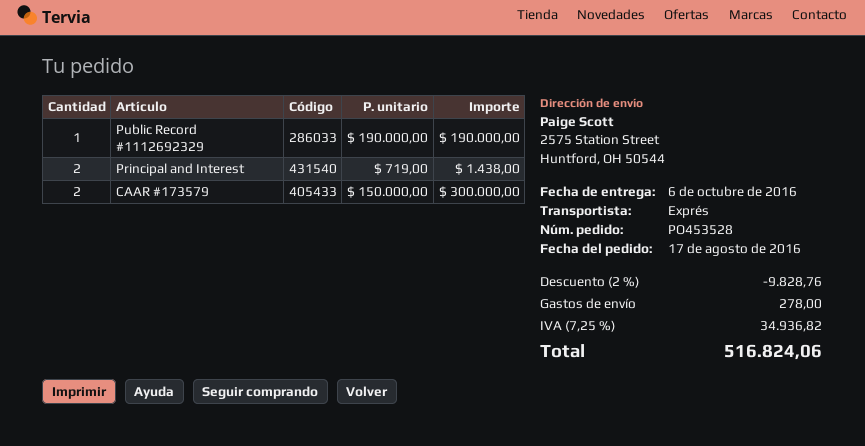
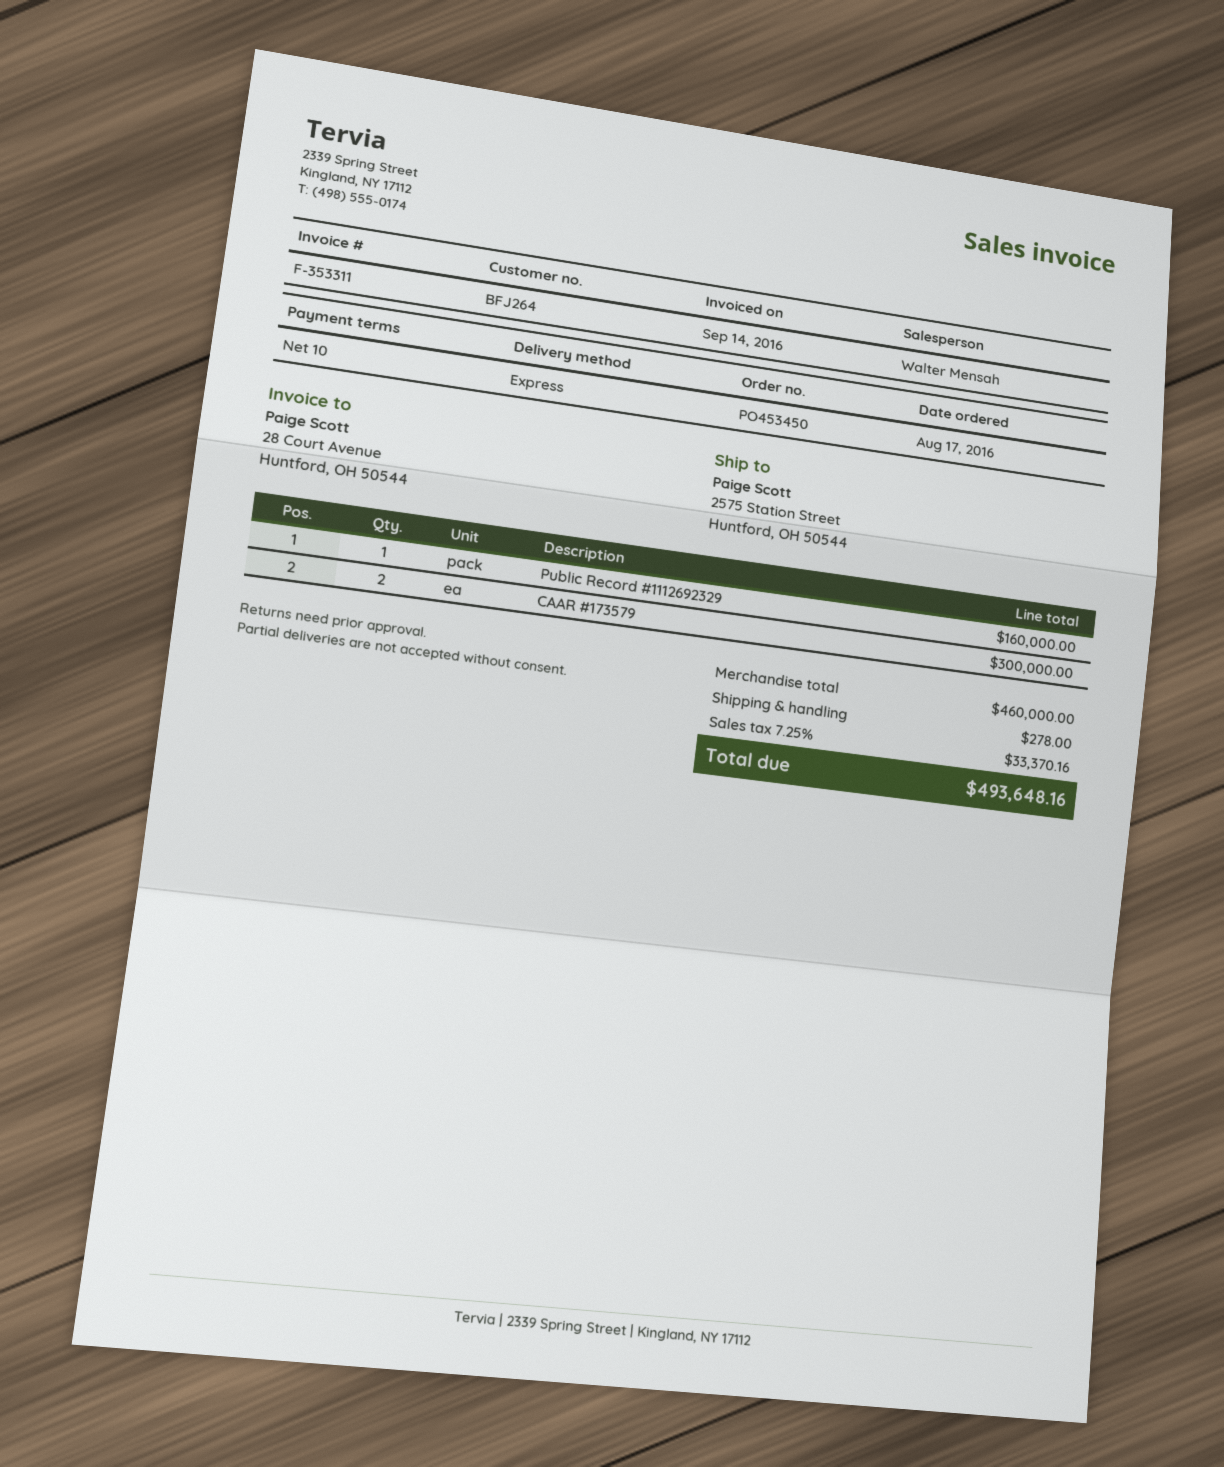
order number: PO453528 -> PO453450
Public Record #1112692329: 1 for 190000.00 -> 1 for 160000.00
Principal and Interest: 2 for 1438.00 -> none
discount: 2% = 9828.76 -> none
tax: 7.25% = 34936.82 -> 7.25% = 33370.16
total: 516824.06 -> 493648.16

